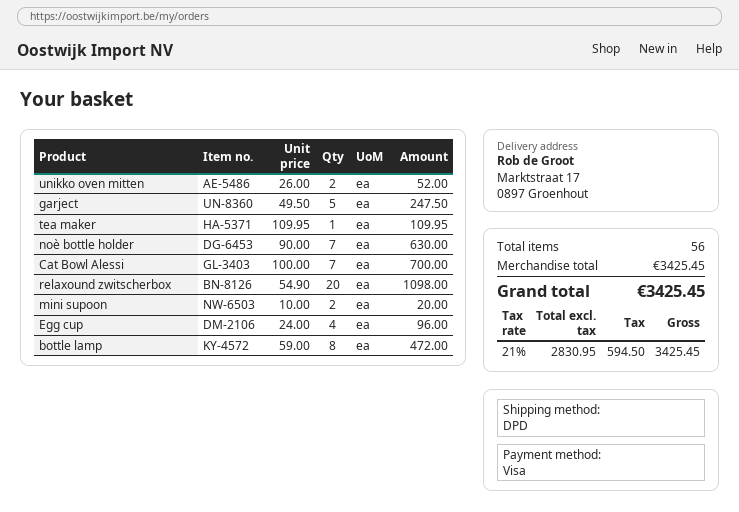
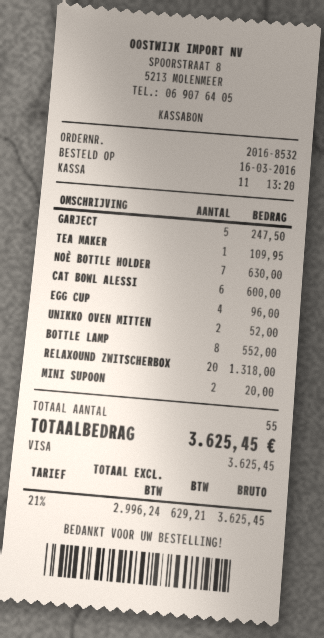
Cat Bowl Alessi: 7 for 700.00 -> 6 for 600.00
relaxound zwitscherbox: 20 for 1098.00 -> 20 for 1318.00
bottle lamp: 8 for 472.00 -> 8 for 552.00
total quantity: 56 -> 55
net: 2830.95 -> 2996.24
tax: 21% = 594.50 -> 21% = 629.21
total: 3425.45 -> 3625.45

